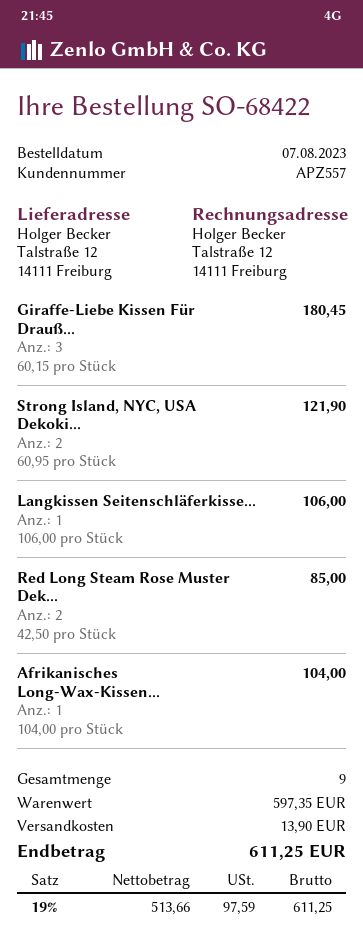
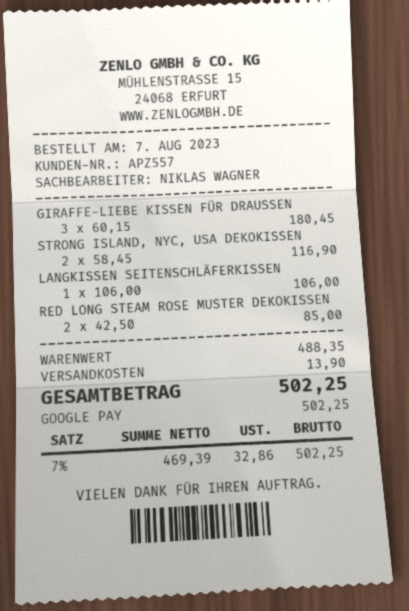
Strong Island, NYC, USA Dekoki...: 2 x 60.95 = 121.90 -> 2 x 58.45 = 116.90
Afrikanisches Long-Wax-Kissen...: 1 x 104.00 = 104.00 -> none
subtotal: 597.35 -> 488.35
net: 513.66 -> 469.39
tax: 19% = 97.59 -> 7% = 32.86
total: 611.25 -> 502.25

